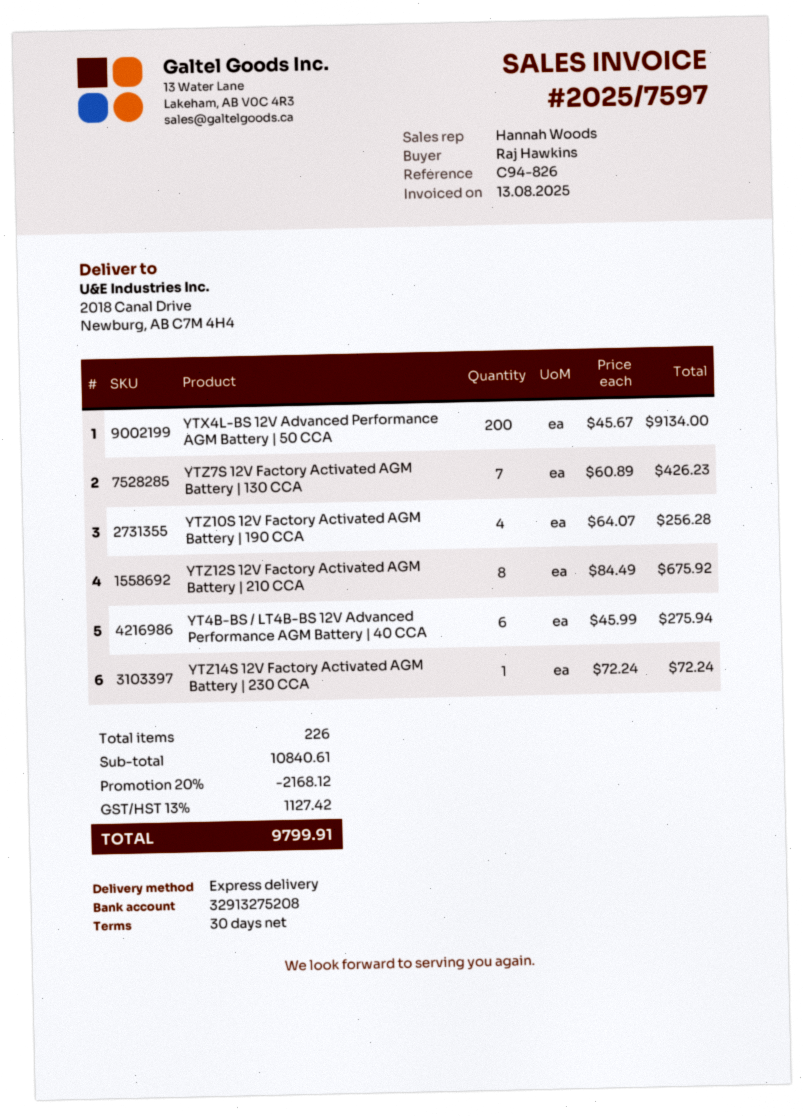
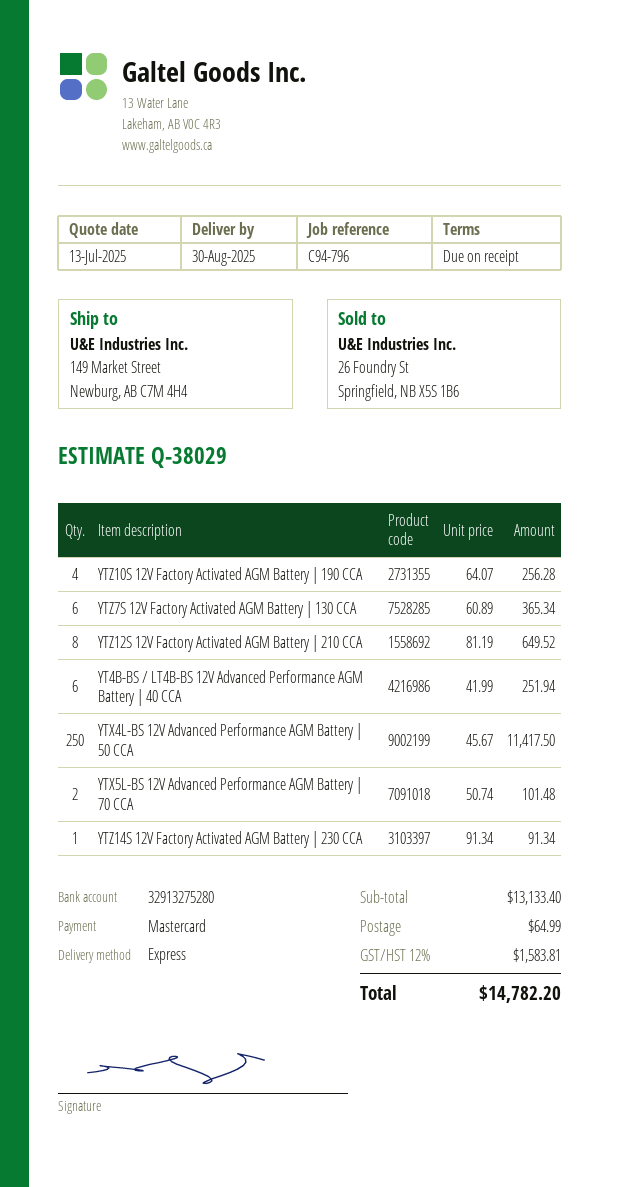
payment terms: 30 days -> on receipt
reference: C94-826 -> C94-796
bank account: 32913275208 -> 32913275280
ship to: 2018 Canal Drive, Newburg, AB C7M 4H4 -> 149 Market Street, Newburg, AB C7M 4H4
YTX4L-BS 12V Advanced Performance AGM Battery | 50 CCA: 200 x 45.67 = 9134.00 -> 250 x 45.67 = 11417.50
YTZ7S 12V Factory Activated AGM Battery | 130 CCA: 7 x 60.89 = 426.23 -> 6 x 60.89 = 365.34
YTZ12S 12V Factory Activated AGM Battery | 210 CCA: 8 x 84.49 = 675.92 -> 8 x 81.19 = 649.52
YT4B-BS / LT4B-BS 12V Advanced Performance AGM Battery | 40 CCA: 6 x 45.99 = 275.94 -> 6 x 41.99 = 251.94
YTZ14S 12V Factory Activated AGM Battery | 230 CCA: 1 x 72.24 = 72.24 -> 1 x 91.34 = 91.34
YTX5L-BS 12V Advanced Performance AGM Battery | 70 CCA: none -> 2 x 50.74 = 101.48
subtotal: 10840.61 -> 13133.40
discount: 20% = 2168.12 -> none
shipping: none -> 64.99
tax: 13% = 1127.42 -> 12% = 1583.81
total: 9799.91 -> 14782.20

